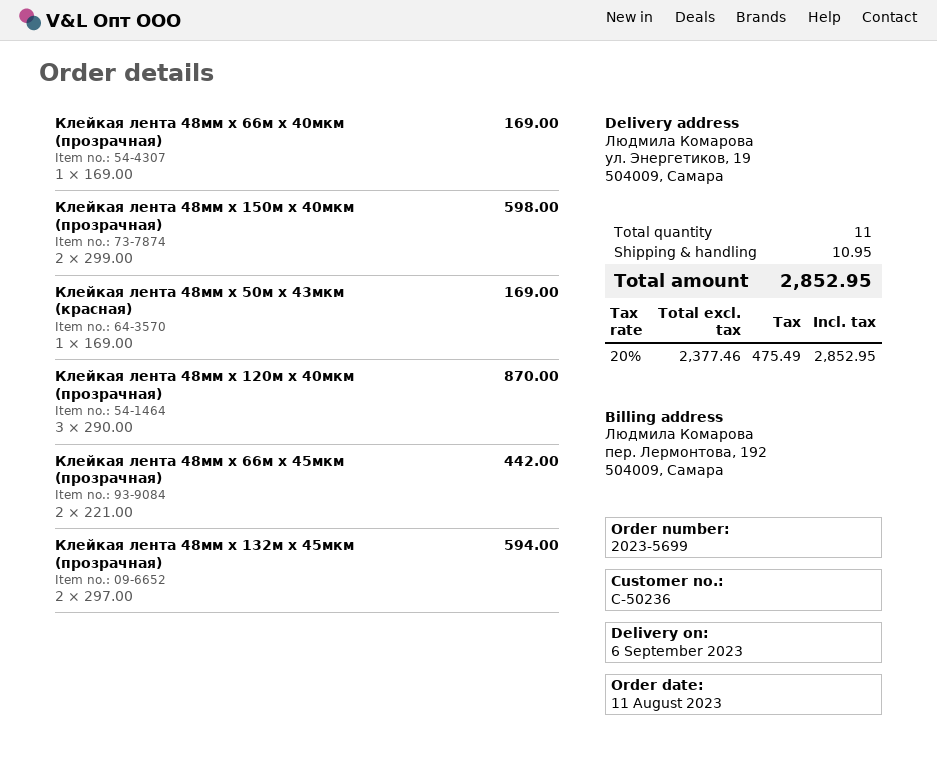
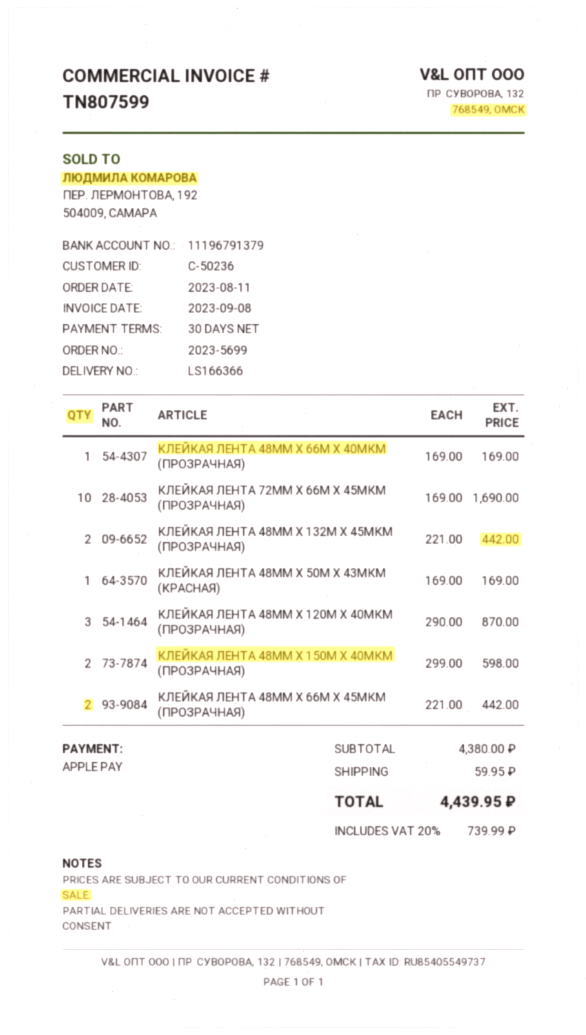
Клейкая лента 48мм х 132м х 45мкм (прозрачная): 2 x 297.00 = 594.00 -> 2 x 221.00 = 442.00
КЛЕЙКАЯ ЛЕНТА 72ММ Х 66М Х 45МКМ (ПРОЗРАЧНАЯ): none -> 10 x 169.00 = 1690.00
shipping: 10.95 -> 59.95
tax: 20% = 475.49 -> 20% = 739.99
total: 2852.95 -> 4439.95

